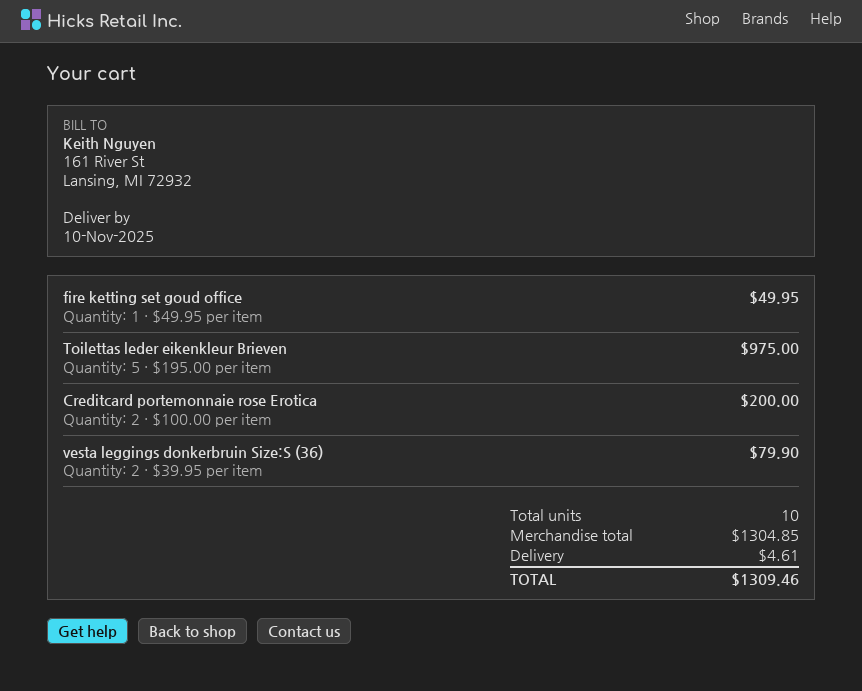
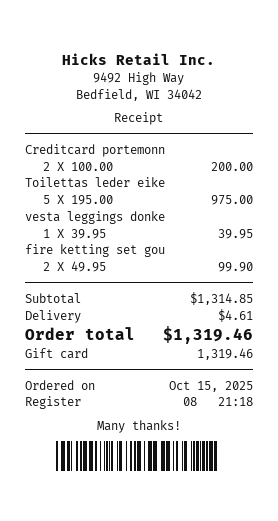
fire ketting set goud office: 1 x 49.95 = 49.95 -> 2 x 49.95 = 99.90
vesta leggings donkerbruin Size:S (36): 2 x 39.95 = 79.90 -> 1 x 39.95 = 39.95
subtotal: 1304.85 -> 1314.85
total: 1309.46 -> 1319.46

